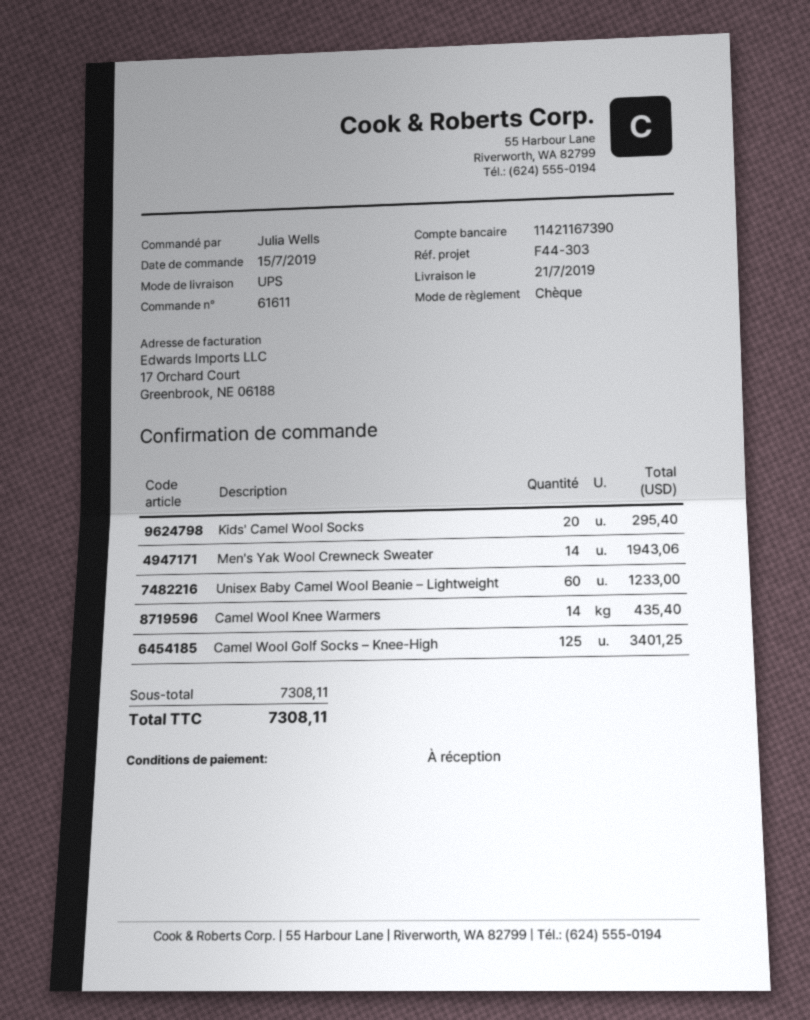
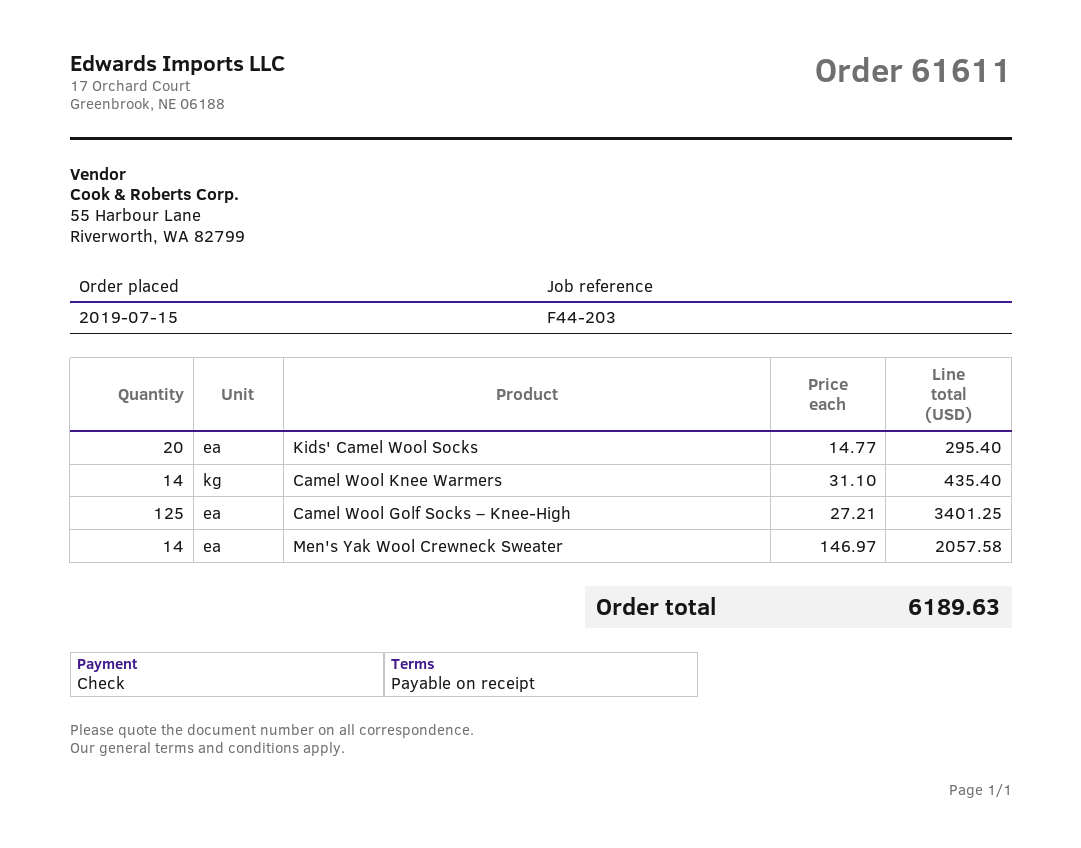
reference: F44-303 -> F44-203
Men's Yak Wool Crewneck Sweater: 14 for 1943.06 -> 14 for 2057.58
Unisex Baby Camel Wool Beanie – Lightweight: 60 for 1233.00 -> none
total: 7308.11 -> 6189.63

